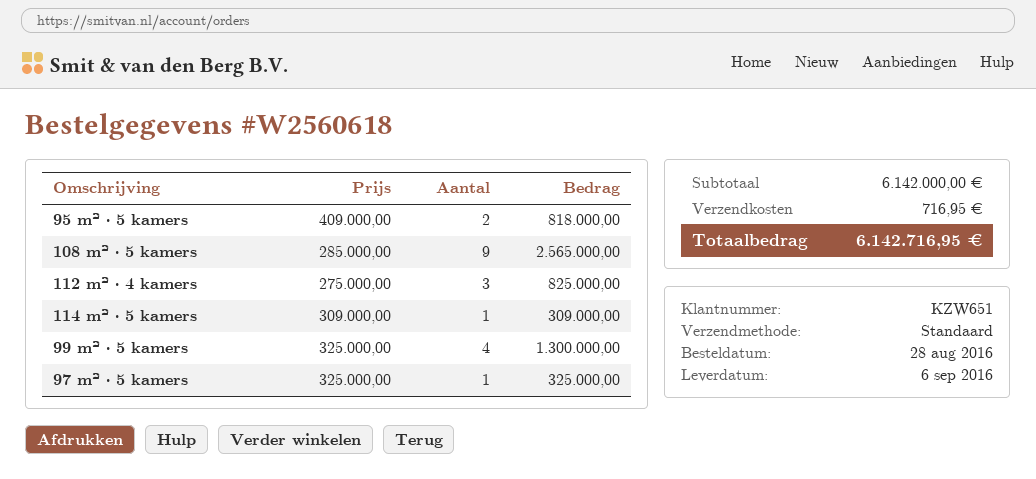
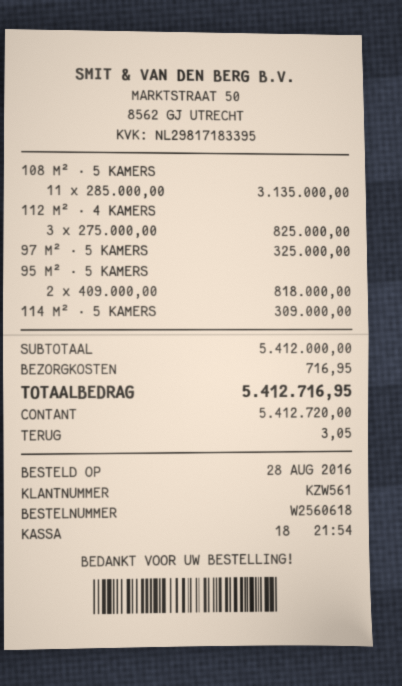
customer number: KZW651 -> KZW561
108 m² · 5 kamers: 9 x 285000.00 = 2565000.00 -> 11 x 285000.00 = 3135000.00
99 m² · 5 kamers: 4 x 325000.00 = 1300000.00 -> none
subtotal: 6142000.00 -> 5412000.00
total: 6142716.95 -> 5412716.95

